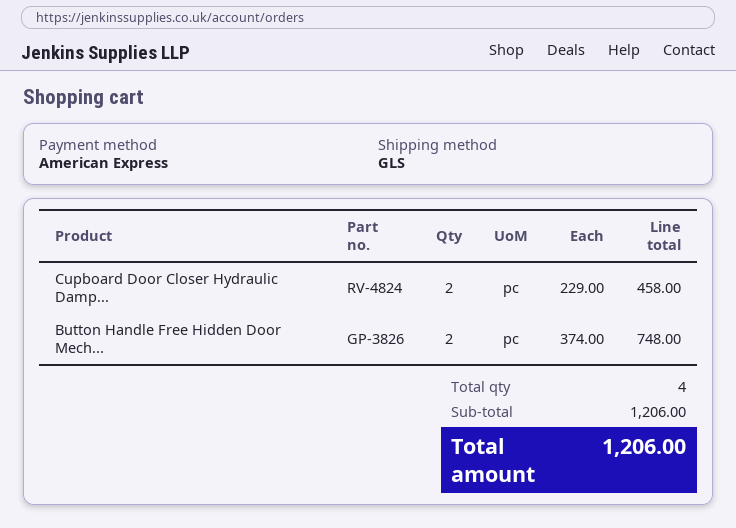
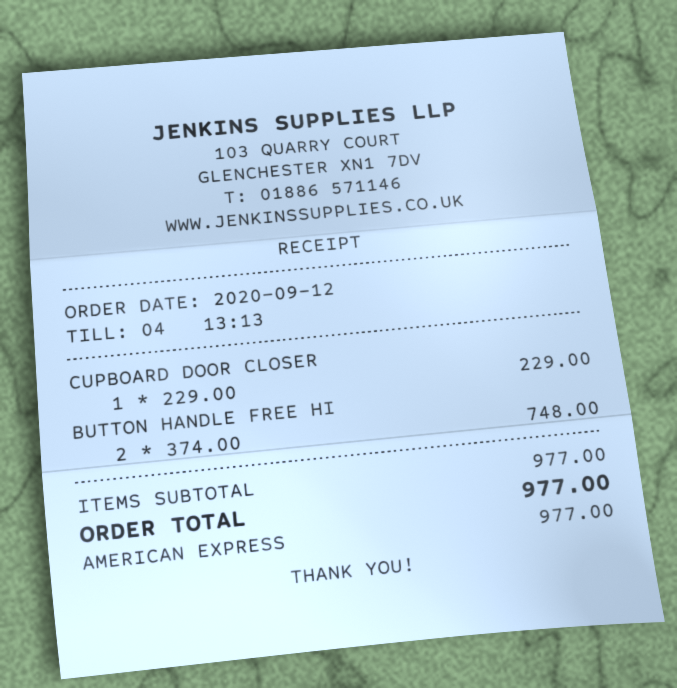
Cupboard Door Closer Hydraulic Damp...: 2 x 229.00 = 458.00 -> 1 x 229.00 = 229.00
subtotal: 1206.00 -> 977.00
total: 1206.00 -> 977.00

